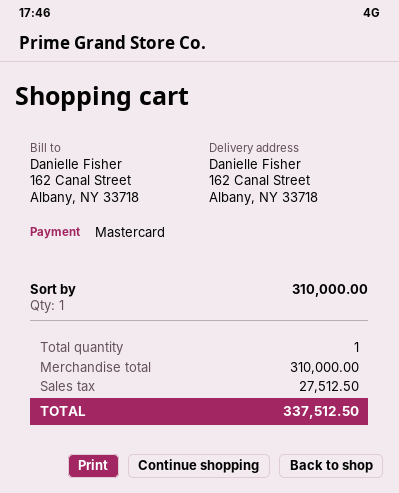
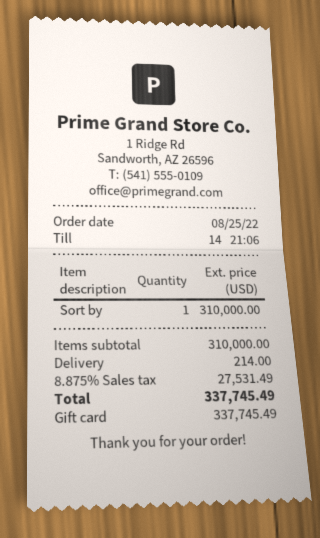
payment method: Mastercard -> gift card
shipping: none -> 214.00
tax: 27512.50 -> 27531.49
total: 337512.50 -> 337745.49

